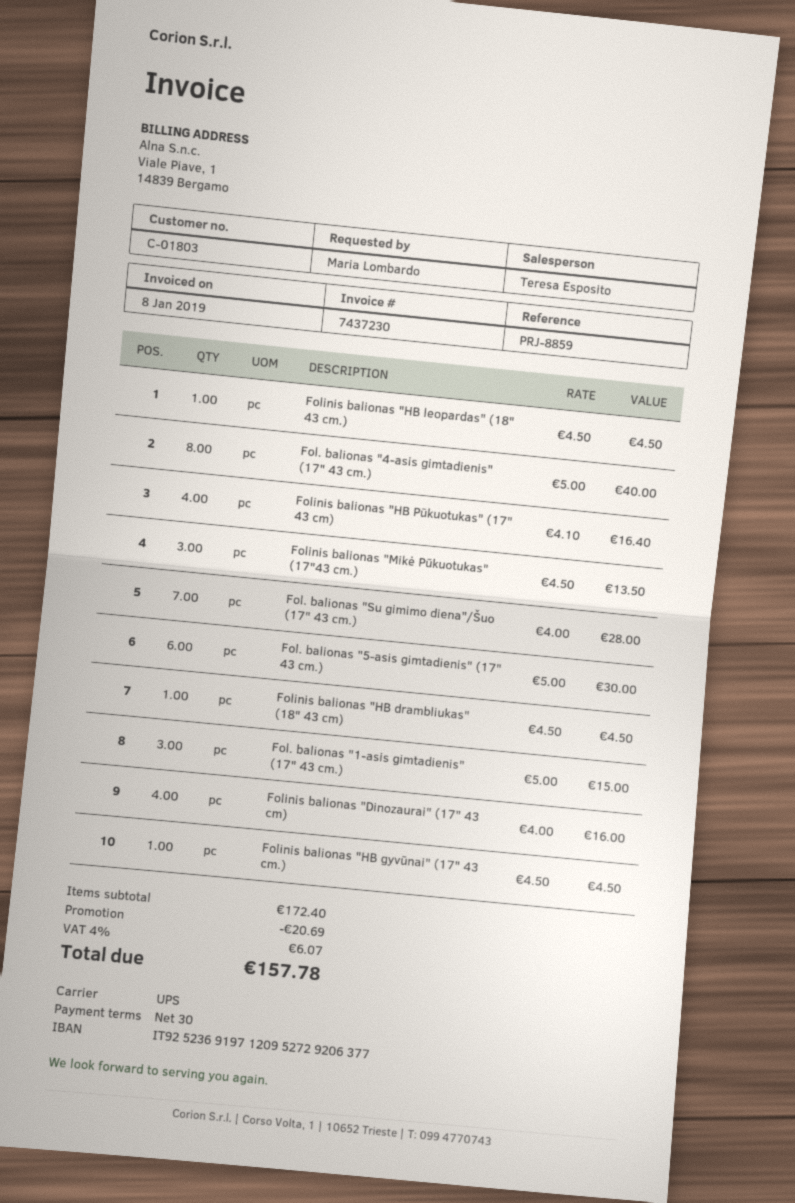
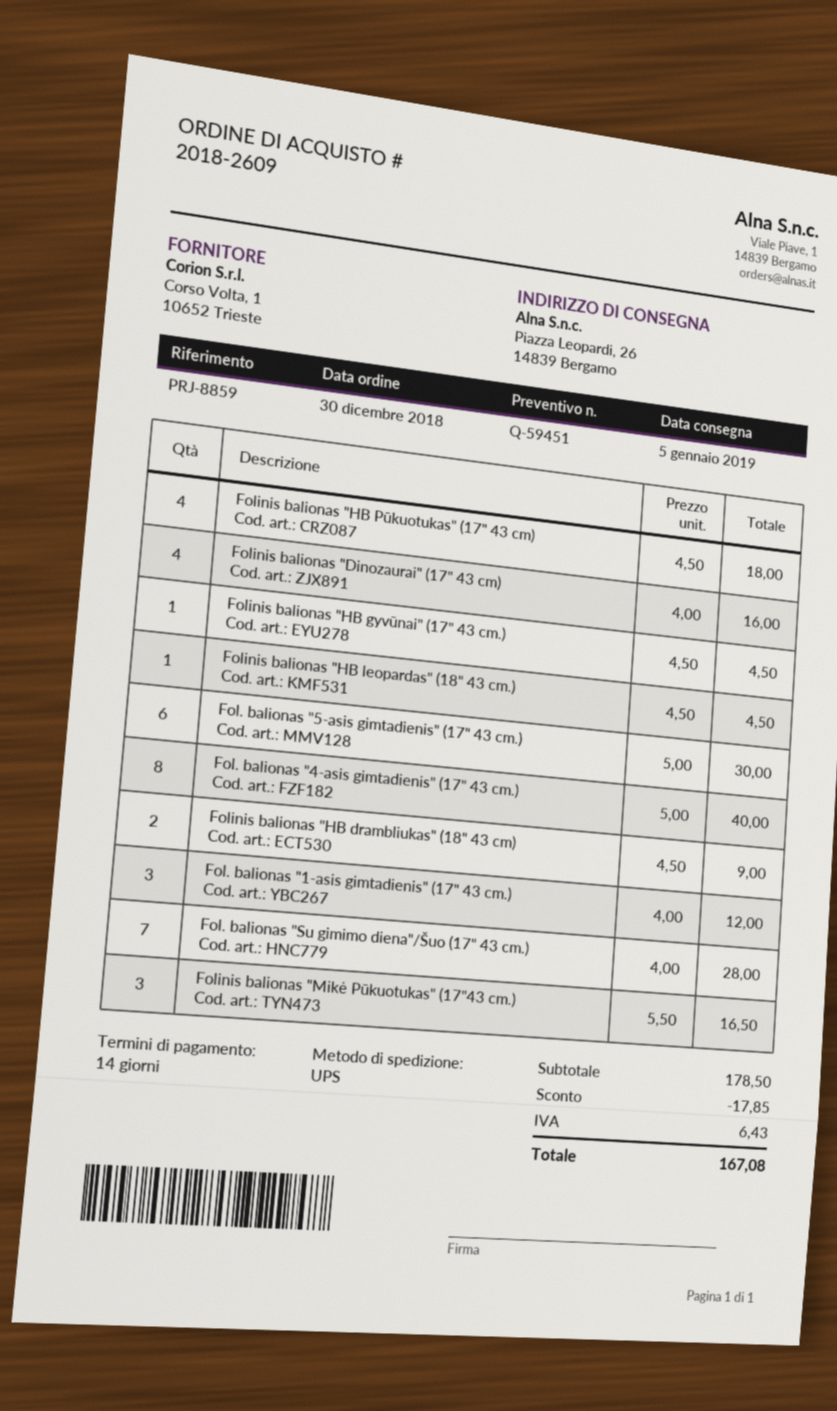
payment terms: 30 days -> 14 days
Folinis balionas "HB Pūkuotukas" (17" 43 cm): 4 x 4.10 = 16.40 -> 4 x 4.50 = 18.00
Folinis balionas "Mikė Pūkuotukas" (17"43 cm.): 3 x 4.50 = 13.50 -> 3 x 5.50 = 16.50
Folinis balionas "HB drambliukas" (18" 43 cm): 1 x 4.50 = 4.50 -> 2 x 4.50 = 9.00
Fol. balionas "1-asis gimtadienis" (17" 43 cm.): 3 x 5.00 = 15.00 -> 3 x 4.00 = 12.00
subtotal: 172.40 -> 178.50
discount: 20.69 -> 17.85
tax: 6.07 -> 6.43
total: 157.78 -> 167.08

